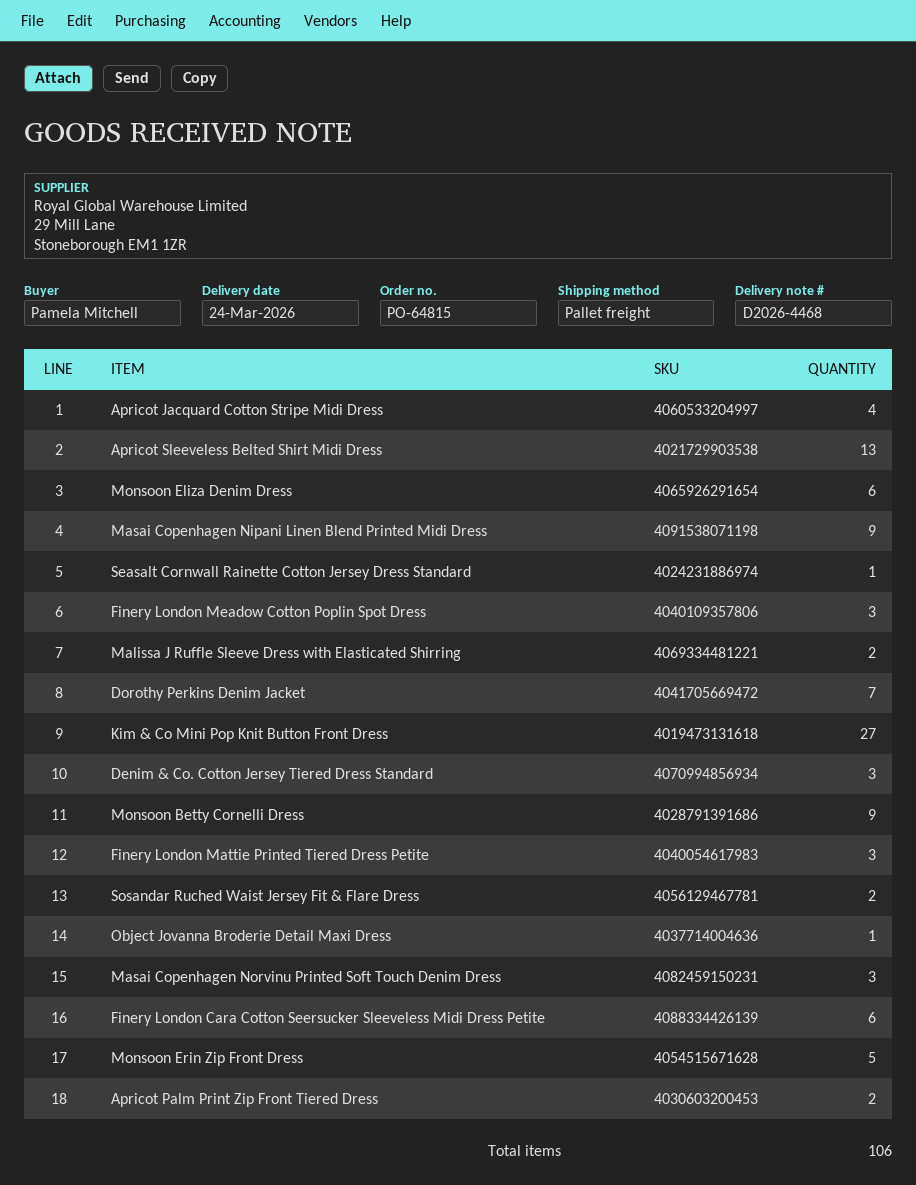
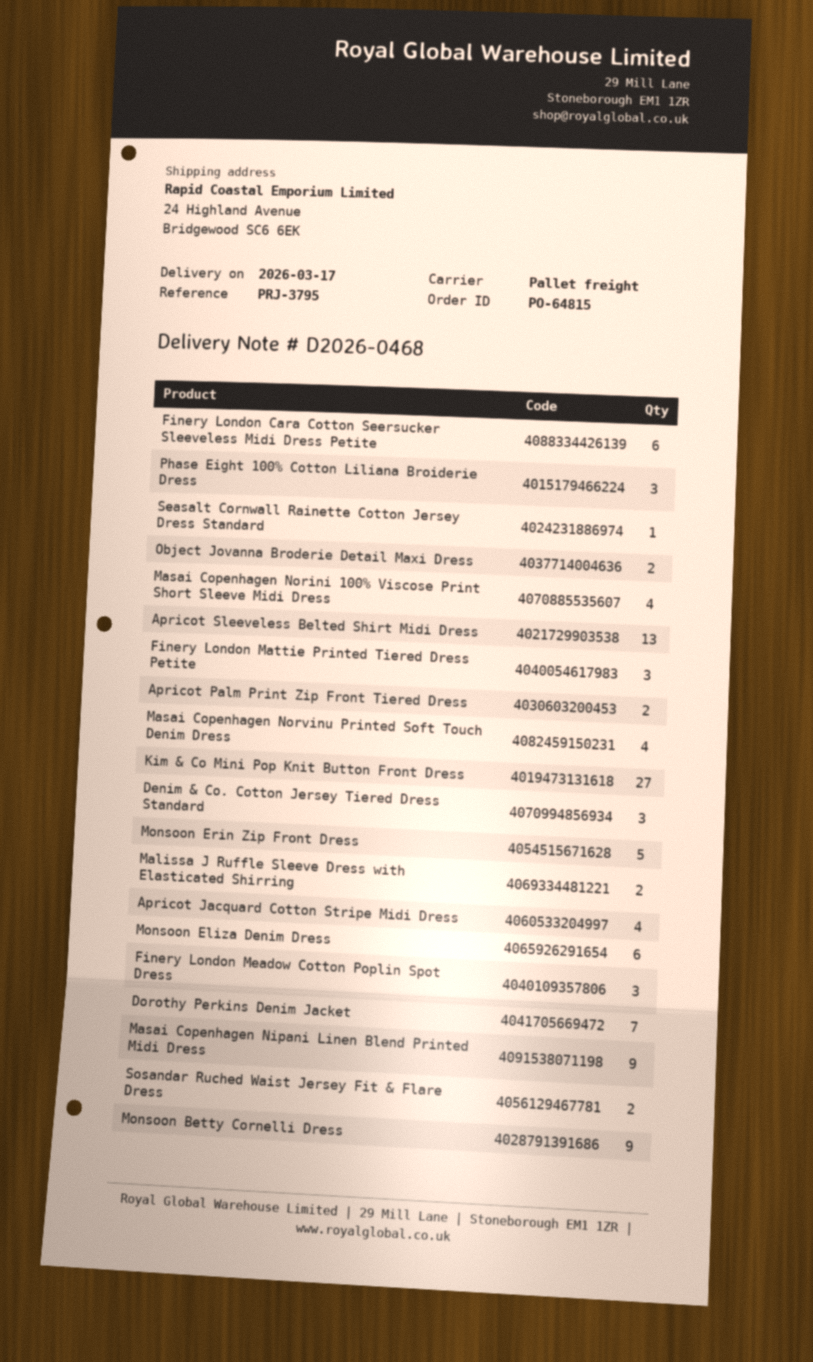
delivery note number: D2026-4468 -> D2026-0468
delivery date: 2026-03-24 -> 2026-03-17
Object Jovanna Broderie Detail Maxi Dress: 1 -> 2
Masai Copenhagen Norvinu Printed Soft Touch Denim Dress: 3 -> 4
Phase Eight 100% Cotton Liliana Broiderie Dress: none -> 3
Masai Copenhagen Norini 100% Viscose Print Short Sleeve Midi Dress: none -> 4

